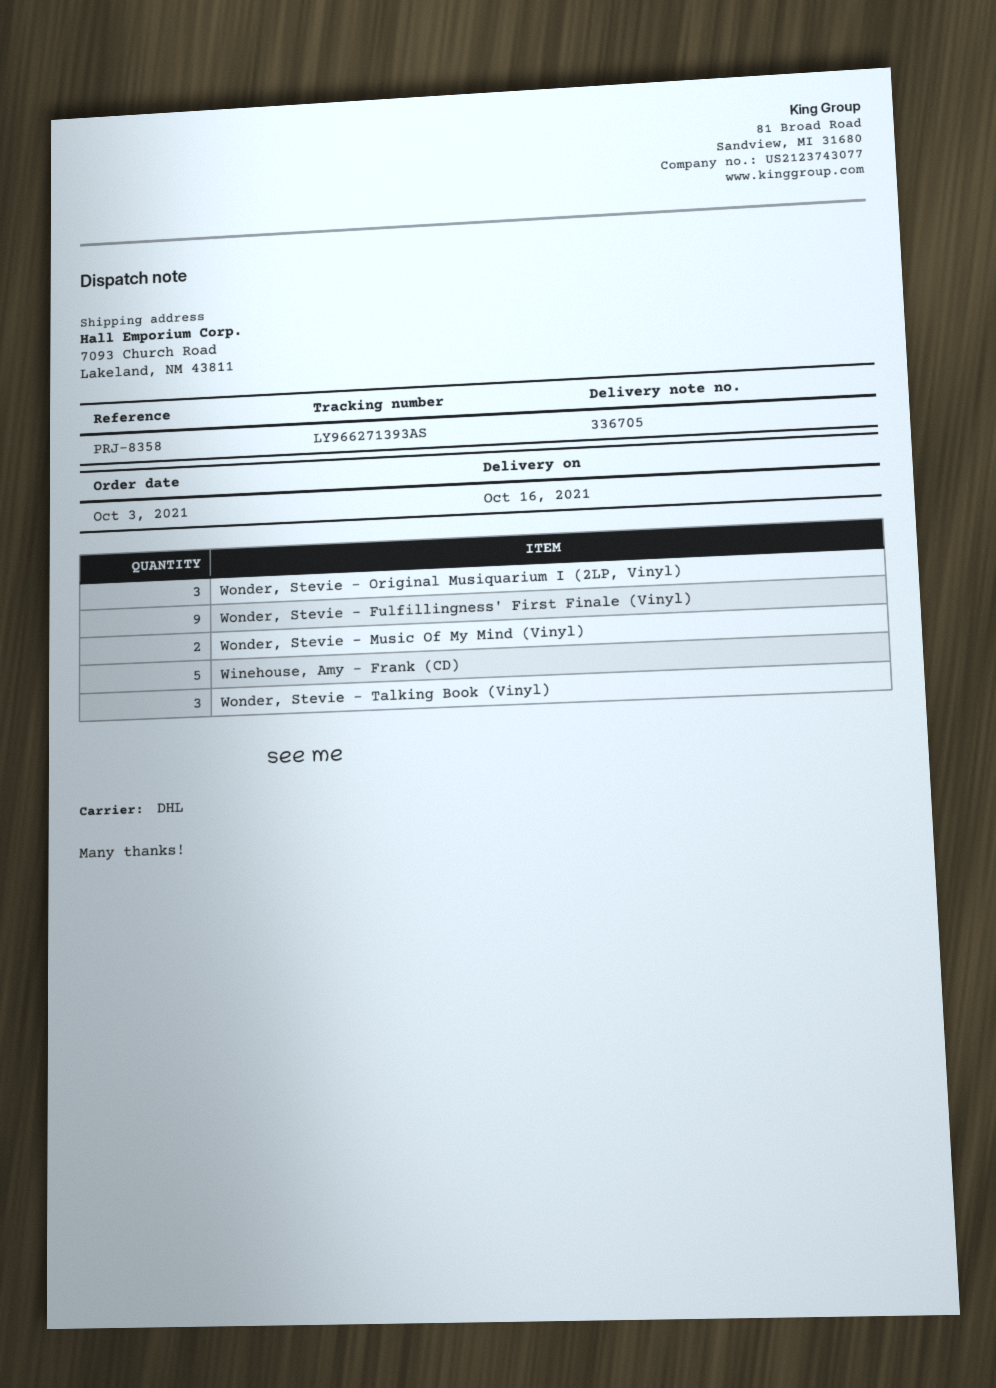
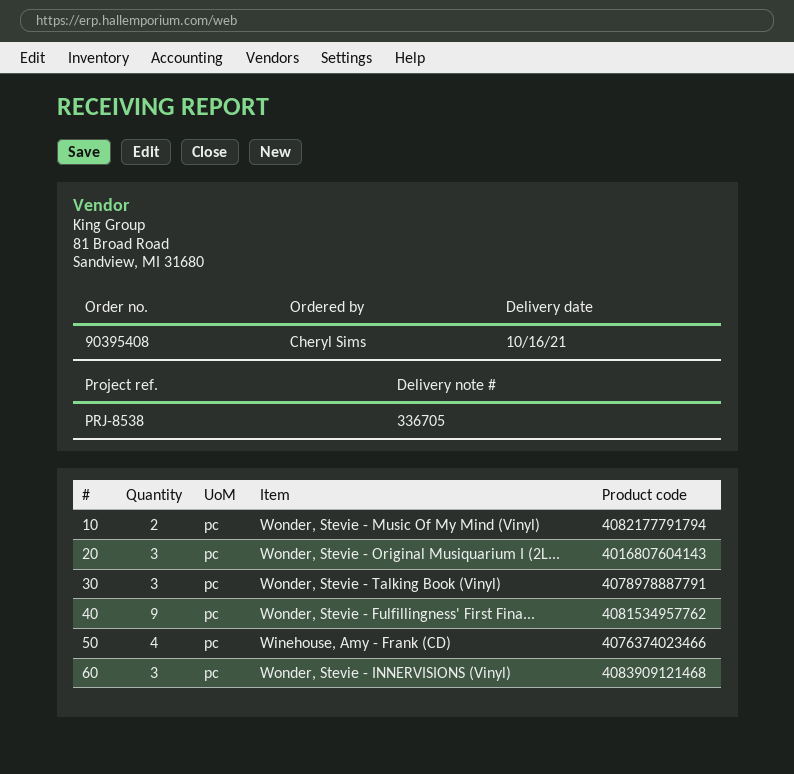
reference: PRJ-8358 -> PRJ-8538
Winehouse, Amy - Frank (CD): 5 -> 4
Wonder, Stevie - INNERVISIONS (Vinyl): none -> 3

